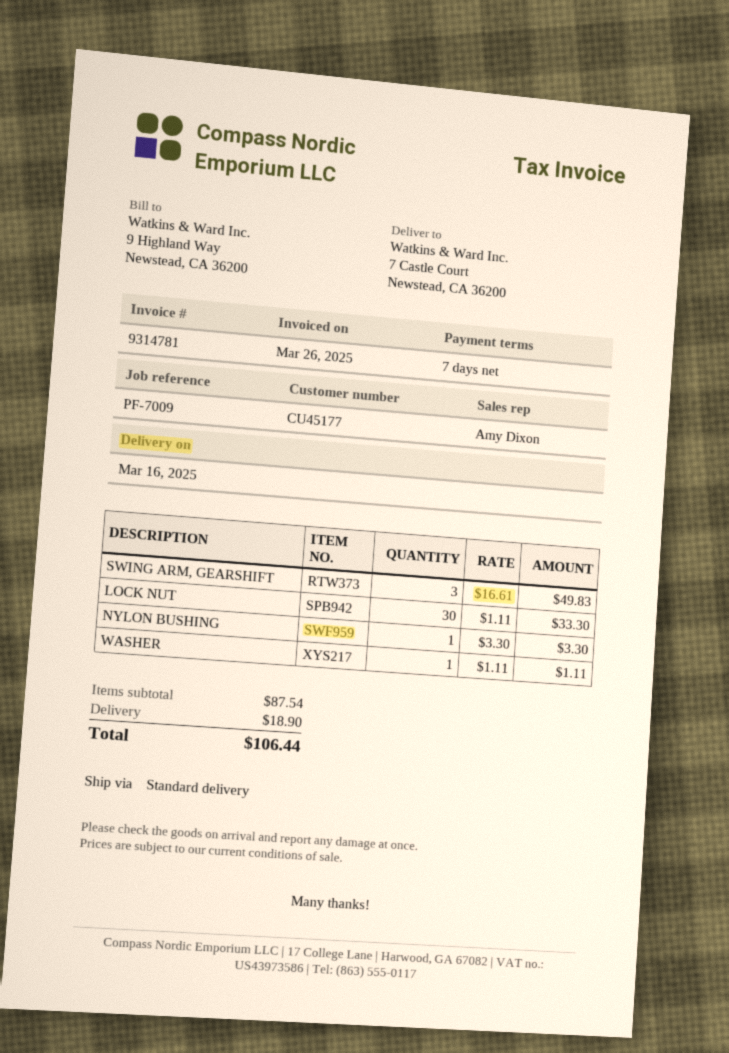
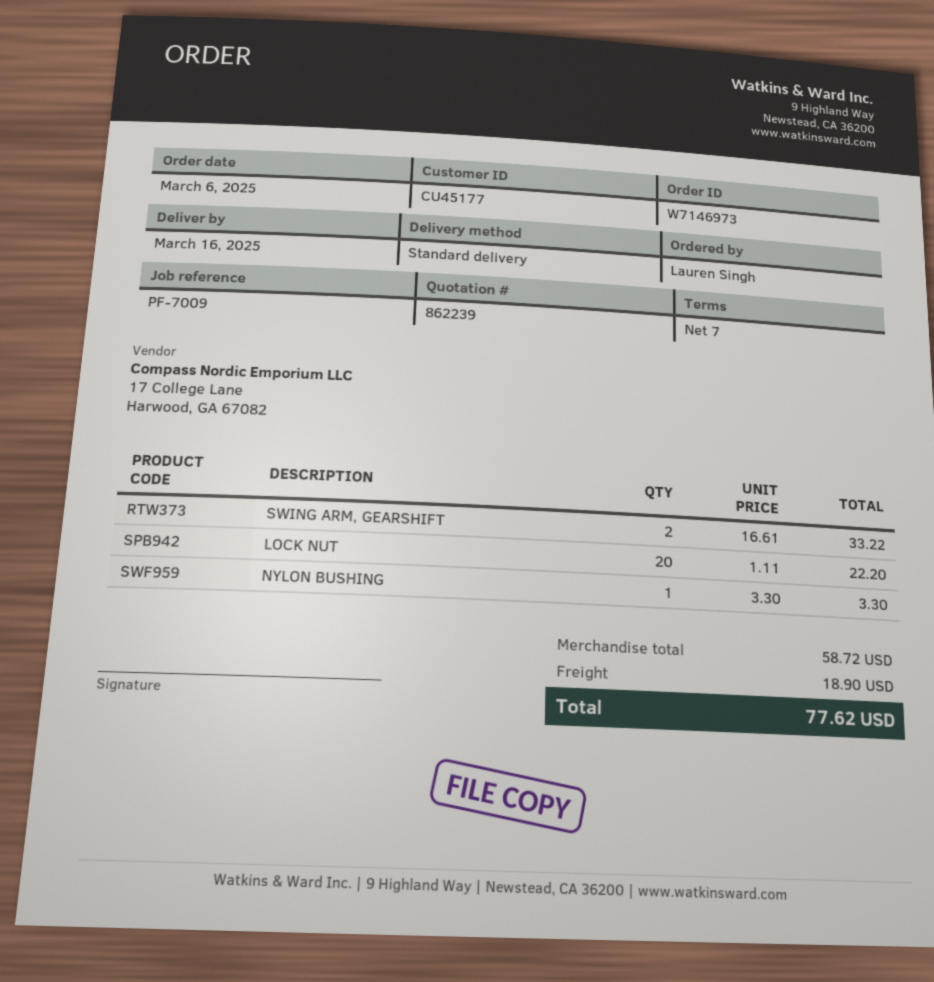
SWING ARM, GEARSHIFT: 3 x 16.61 = 49.83 -> 2 x 16.61 = 33.22
LOCK NUT: 30 x 1.11 = 33.30 -> 20 x 1.11 = 22.20
WASHER: 1 x 1.11 = 1.11 -> none
subtotal: 87.54 -> 58.72
total: 106.44 -> 77.62

